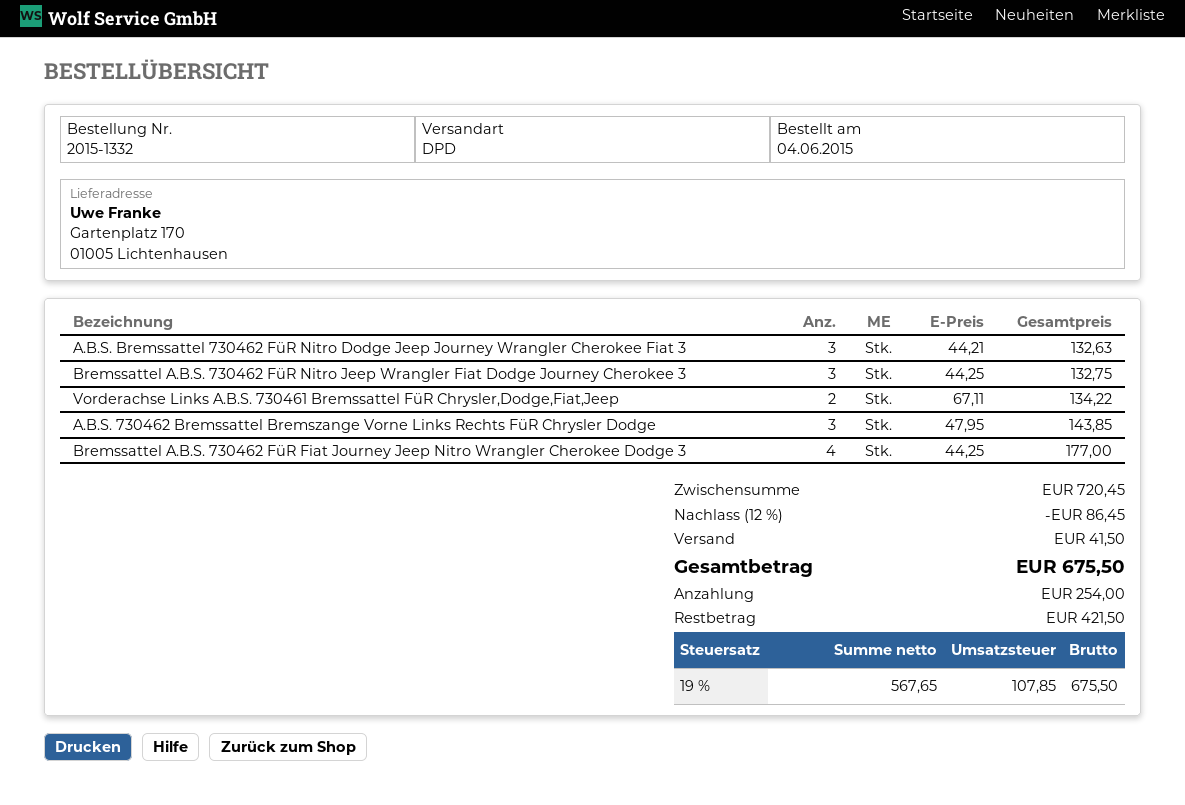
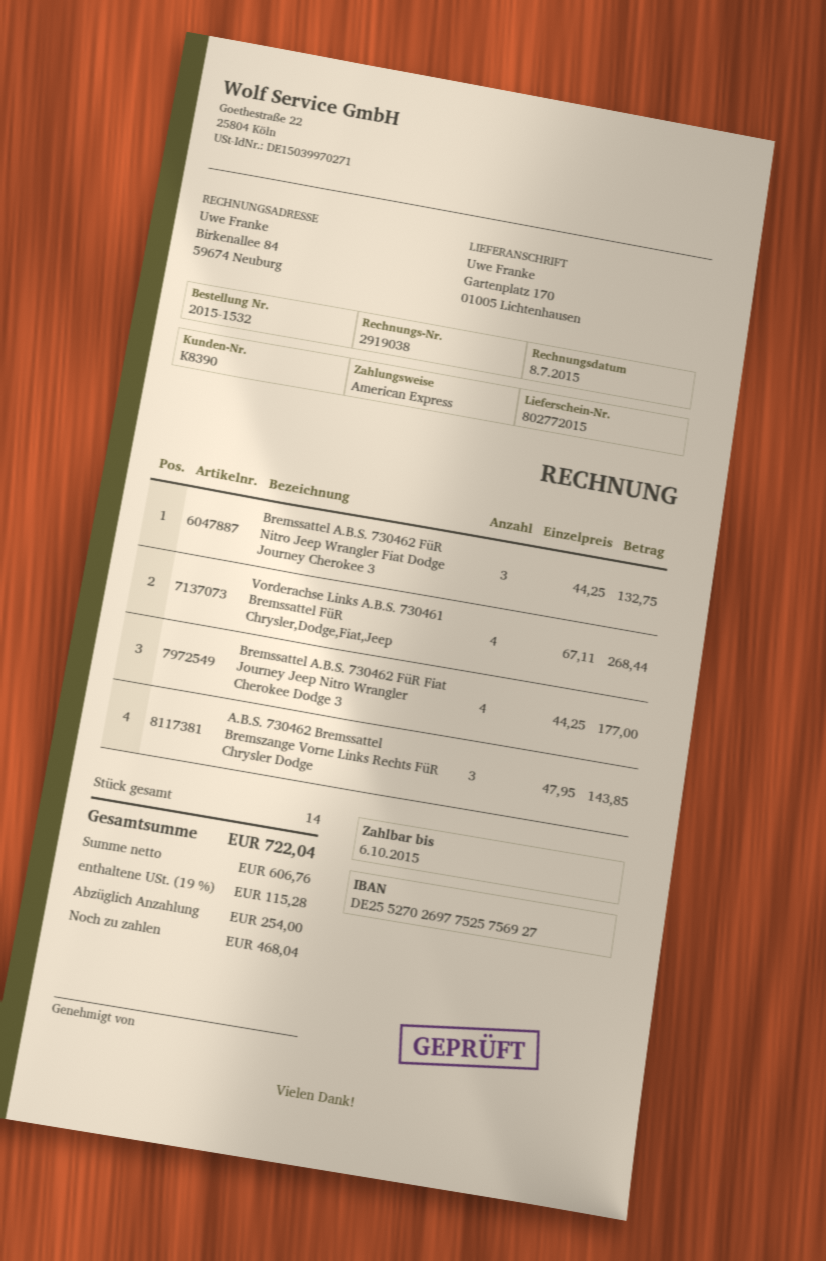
order number: 2015-1332 -> 2015-1532
A.B.S. Bremssattel 730462 FüR Nitro Dodge Jeep Journey Wrangler Cherokee Fiat 3: 3 x 44.21 = 132.63 -> none
Vorderachse Links A.B.S. 730461 Bremssattel FüR Chrysler,Dodge,Fiat,Jeep: 2 x 67.11 = 134.22 -> 4 x 67.11 = 268.44
discount: 12% = 86.45 -> none
shipping: 41.50 -> none
net: 567.65 -> 606.76
tax: 19% = 107.85 -> 19% = 115.28
total: 675.50 -> 722.04
balance: 421.50 -> 468.04

